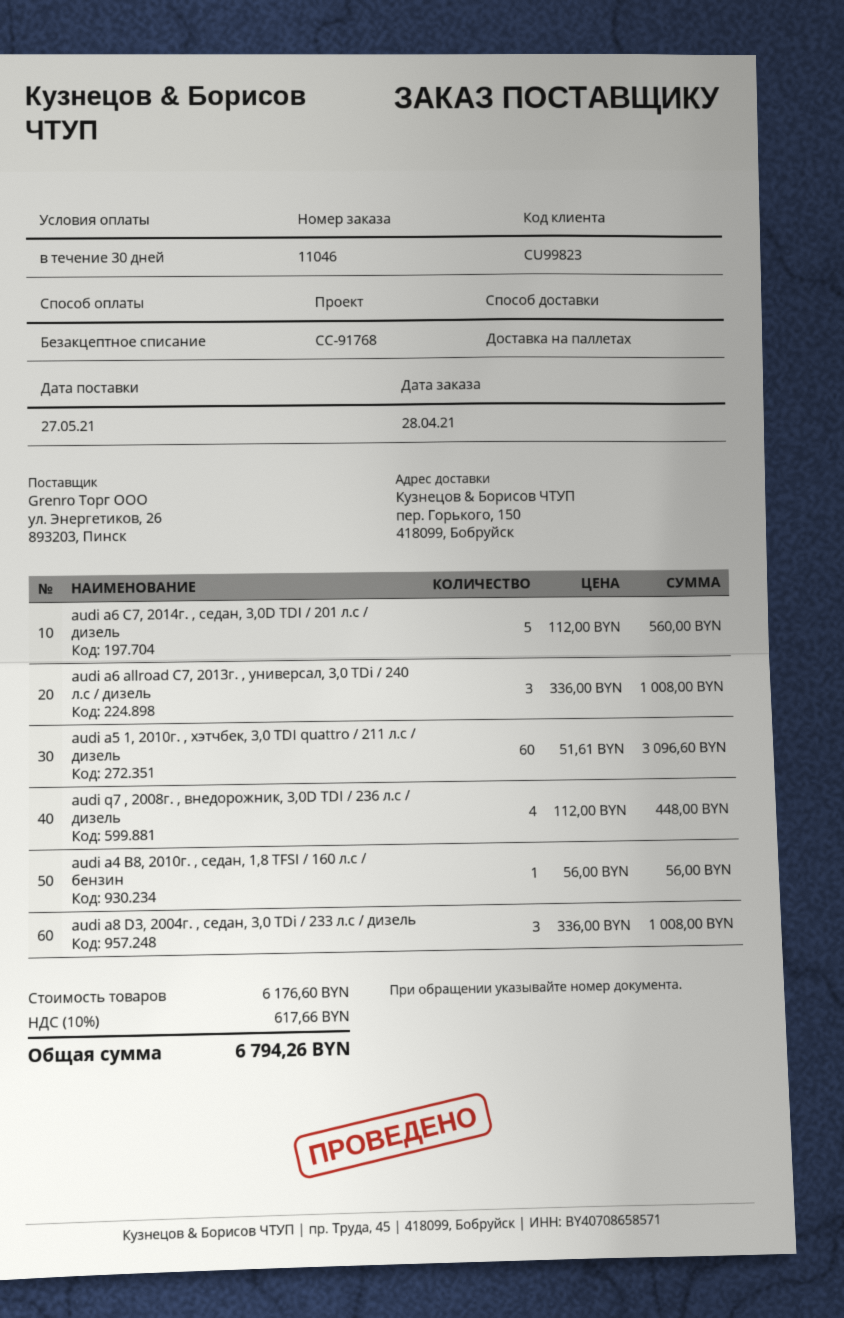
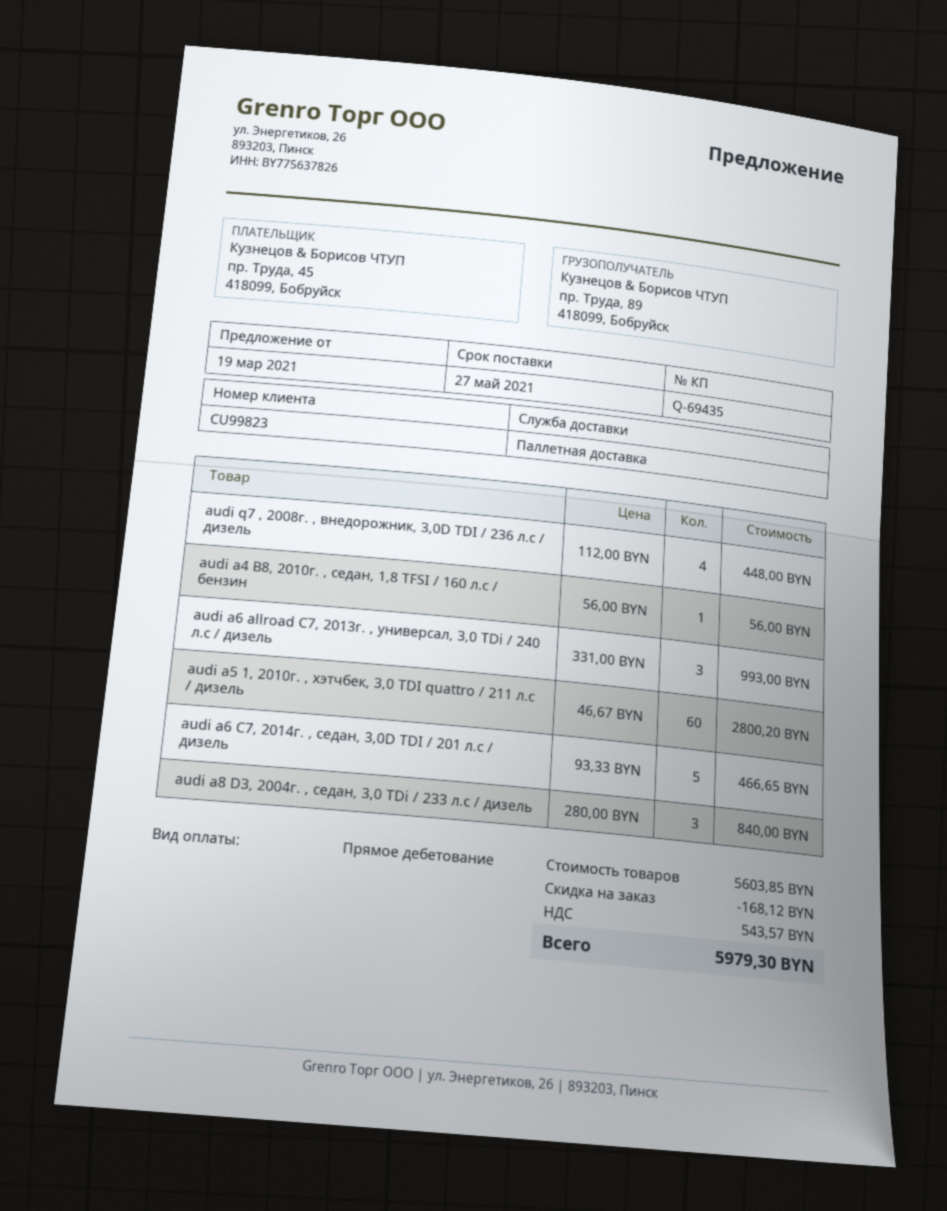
ship to: пер. Горького, 150, 418099, Бобруйск -> пр. Труда, 89, 418099, Бобруйск
audi a6 C7, 2014г. , седан, 3,0D TDI / 201 л.с / дизель: 5 x 112.00 = 560.00 -> 5 x 93.33 = 466.65
audi a6 allroad C7, 2013г. , универсал, 3,0 TDi / 240 л.с / дизель: 3 x 336.00 = 1008.00 -> 3 x 331.00 = 993.00
audi a5 1, 2010г. , хэтчбек, 3,0 TDI quattro / 211 л.с / дизель: 60 x 51.61 = 3096.60 -> 60 x 46.67 = 2800.20
audi a8 D3, 2004г. , седан, 3,0 TDi / 233 л.с / дизель: 3 x 336.00 = 1008.00 -> 3 x 280.00 = 840.00
subtotal: 6176.60 -> 5603.85
discount: none -> 168.12
tax: 617.66 -> 543.57
total: 6794.26 -> 5979.30

